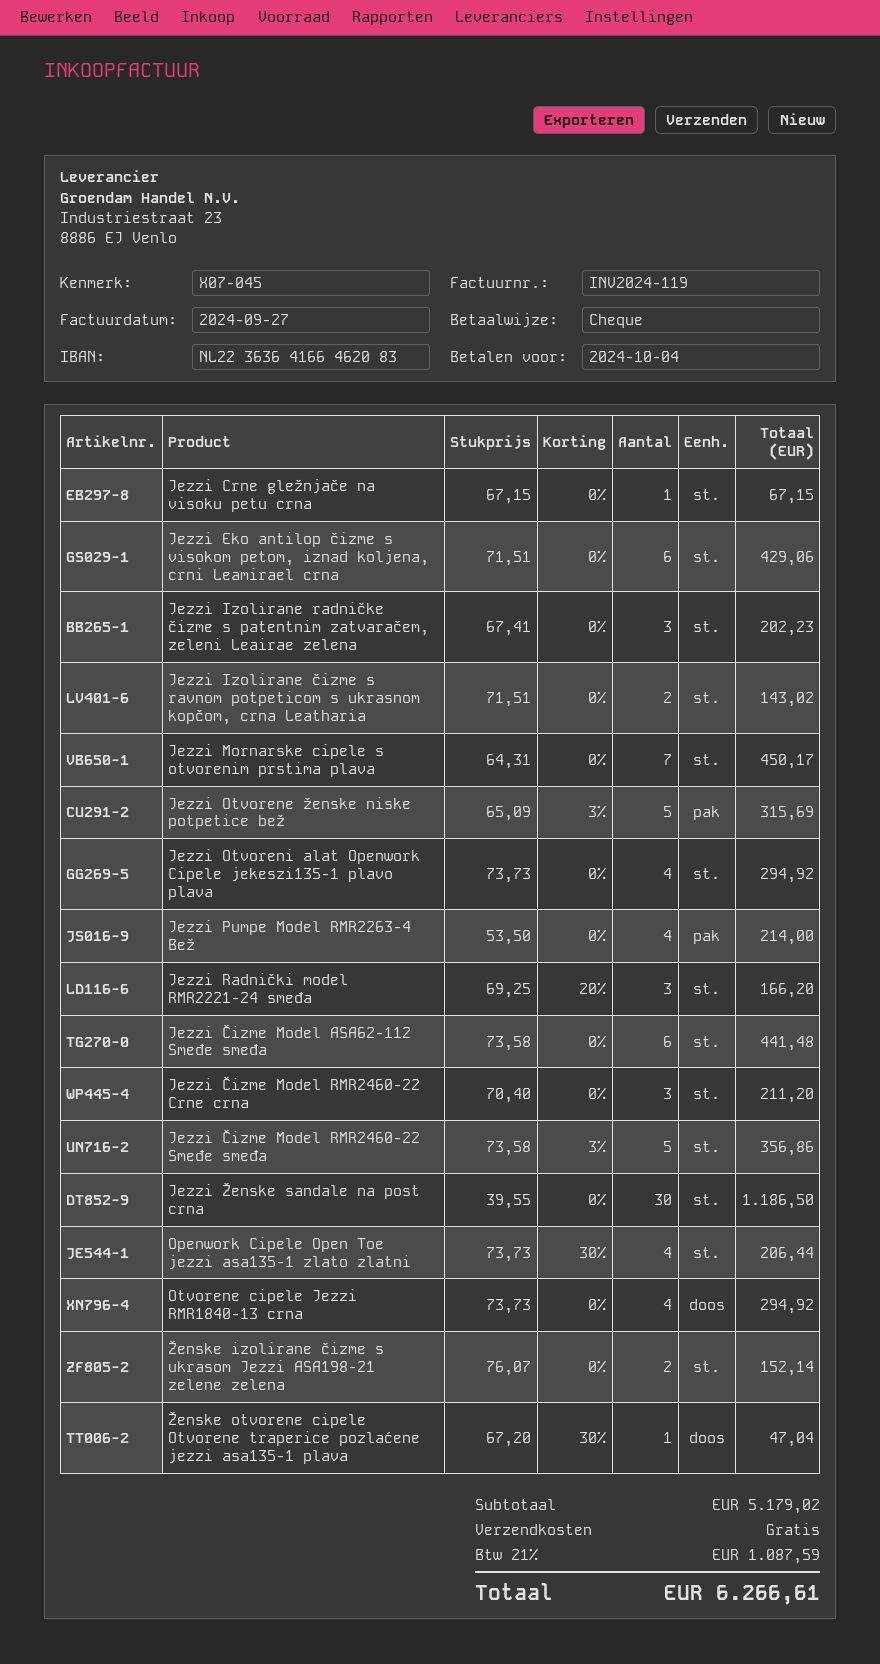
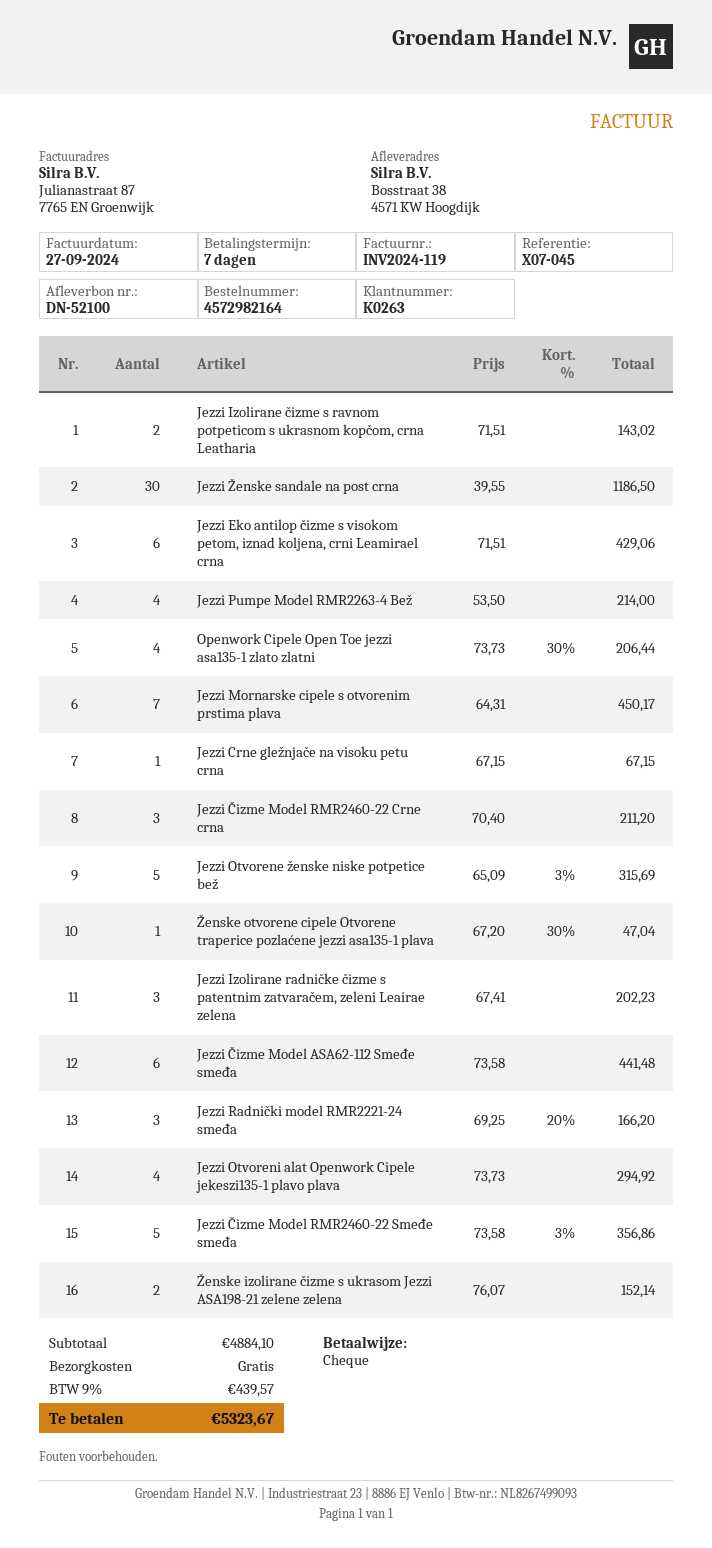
Otvorene cipele Jezzi RMR1840-13 crna: 4 x 73.73 = 294.92 -> none
subtotal: 5179.02 -> 4884.10
tax: 21% = 1087.59 -> 9% = 439.57
total: 6266.61 -> 5323.67

